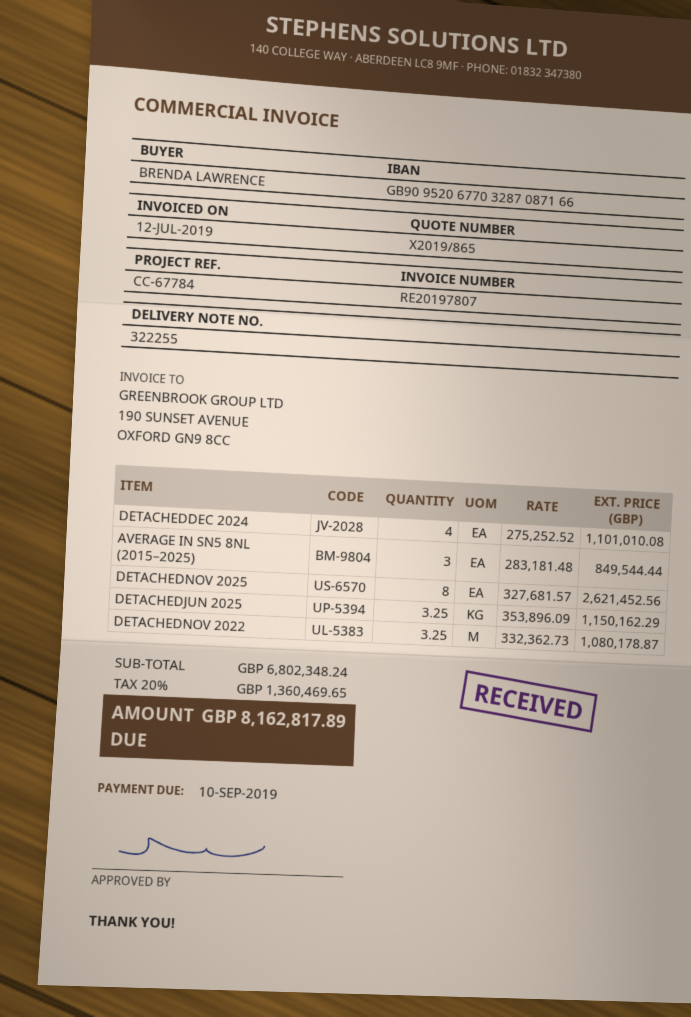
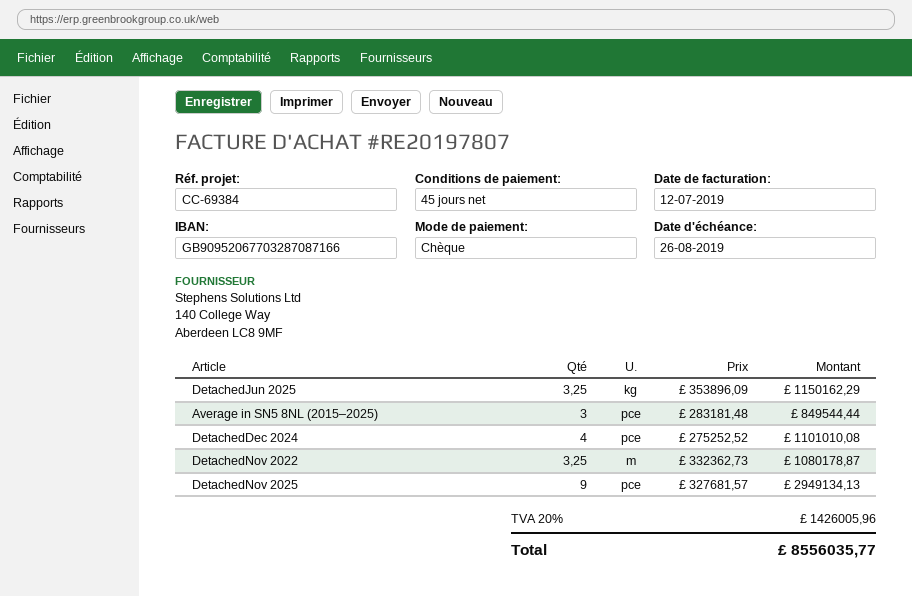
due date: 2019-09-10 -> 2019-08-26
reference: CC-67784 -> CC-69384
DETACHEDNOV 2025: 8 x 327681.57 = 2621452.56 -> 9 x 327681.57 = 2949134.13
tax: 20% = 1360469.65 -> 20% = 1426005.96
total: 8162817.89 -> 8556035.77

